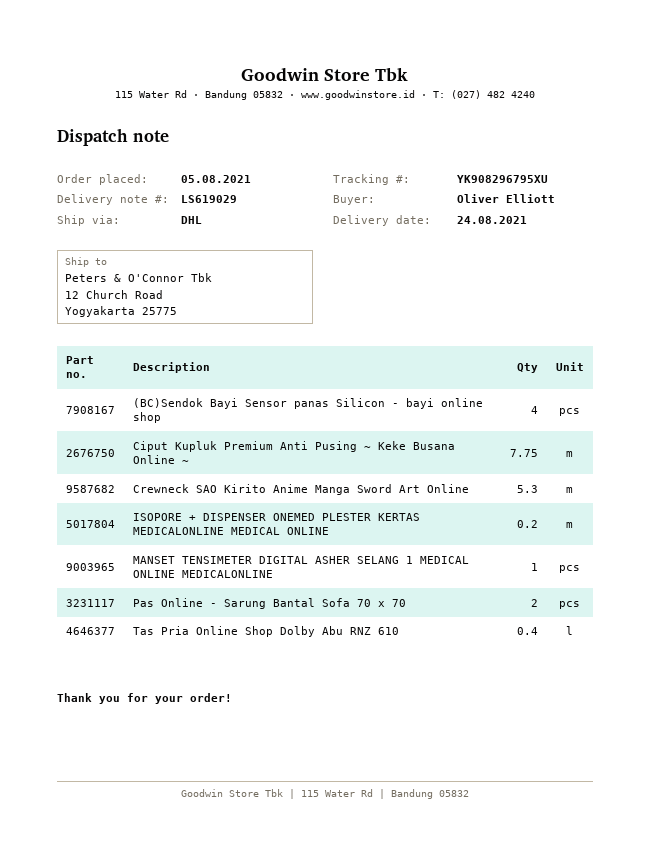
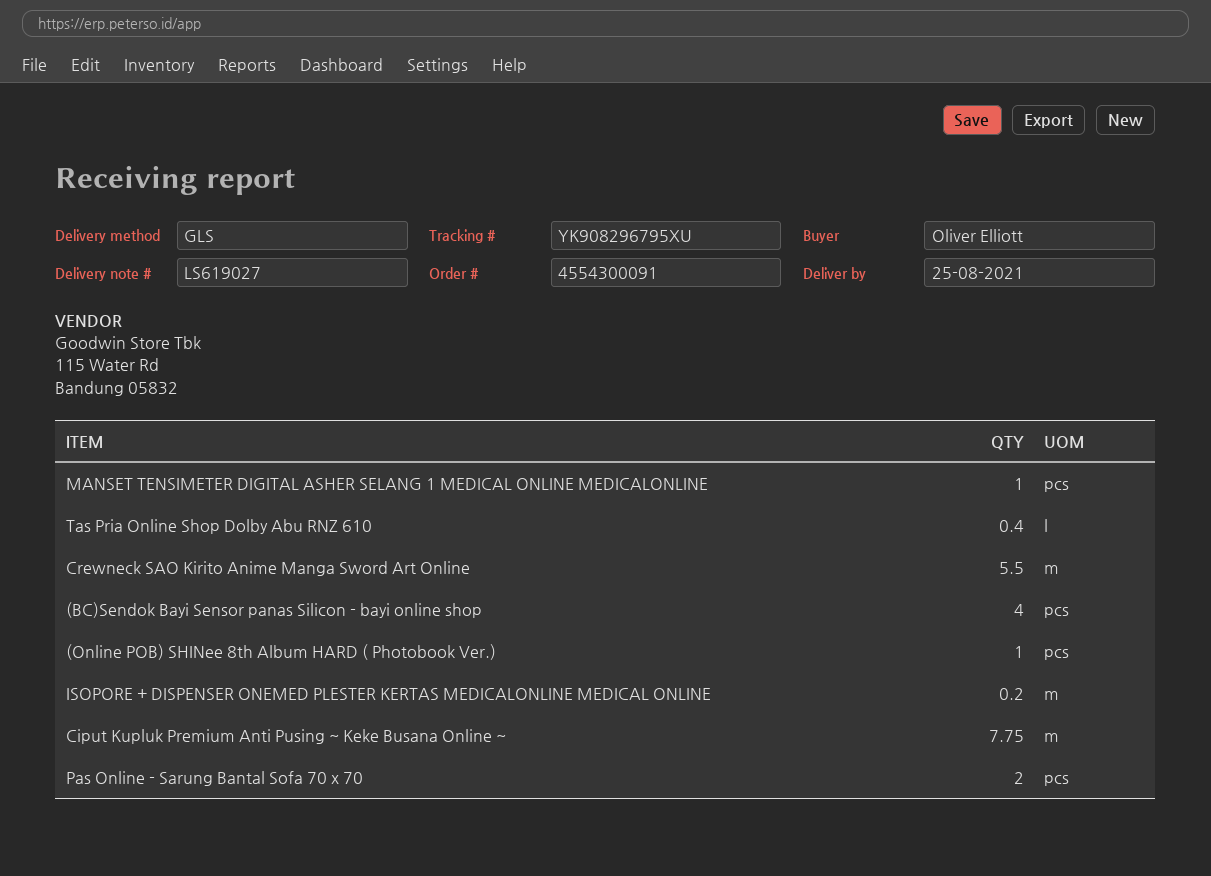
delivery note number: LS619029 -> LS619027
delivery date: 2021-08-24 -> 2021-08-25
shipping method: DHL -> GLS
Crewneck SAO Kirito Anime Manga Sword Art Online: 5.3 -> 5.5
(Online POB) SHINee 8th Album HARD ( Photobook Ver.): none -> 1

